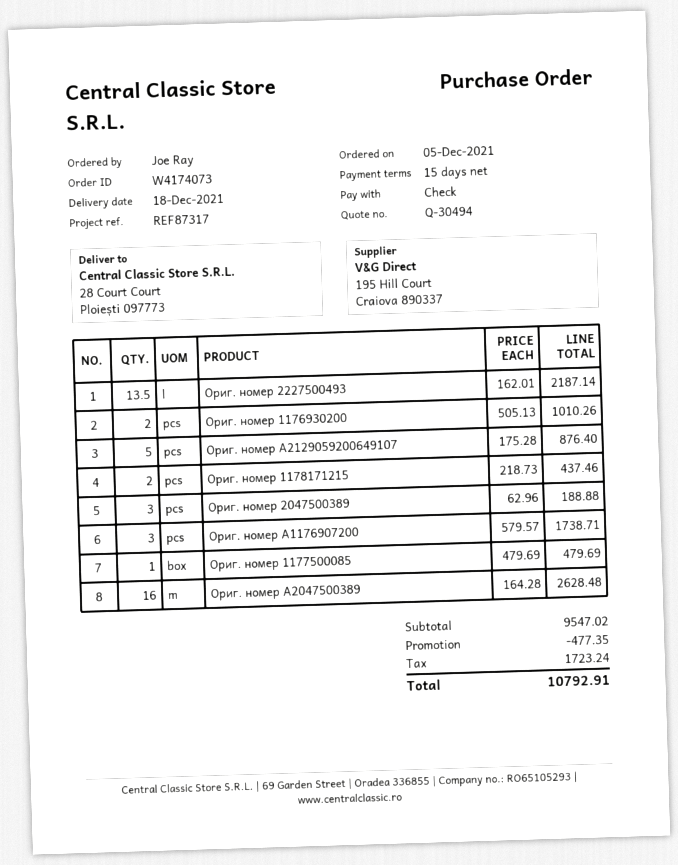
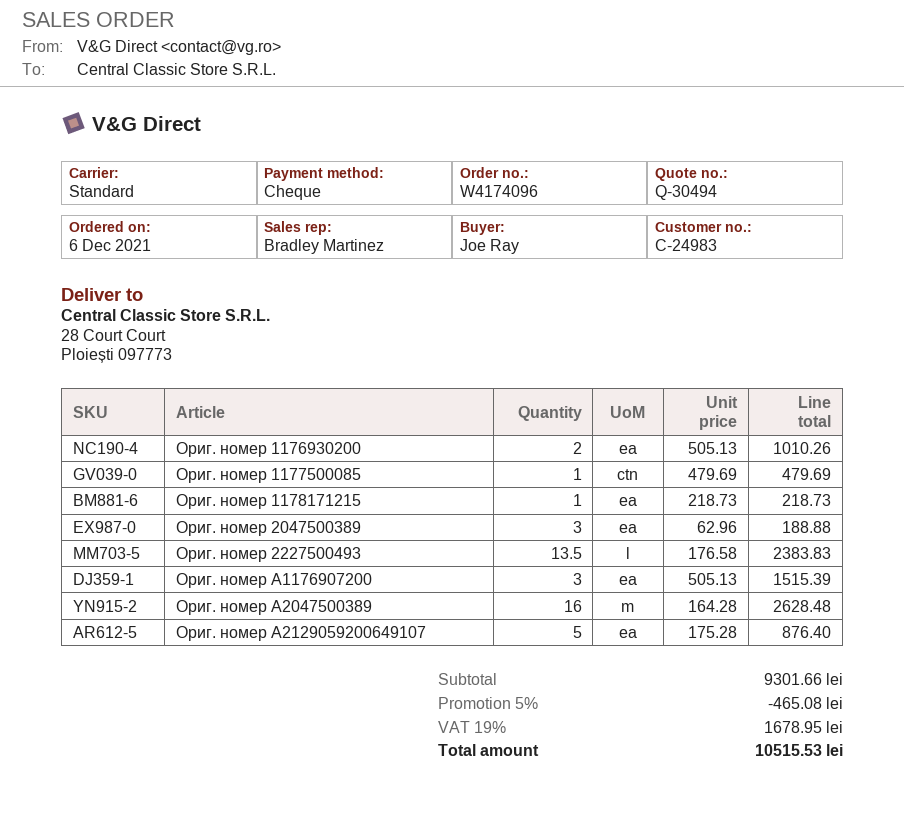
order number: W4174073 -> W4174096
order date: 2021-12-05 -> 2021-12-06
Ориг. номер 2227500493: 13.5 x 162.01 = 2187.14 -> 13.5 x 176.58 = 2383.83
Ориг. номер 1178171215: 2 x 218.73 = 437.46 -> 1 x 218.73 = 218.73
Ориг. номер A1176907200: 3 x 579.57 = 1738.71 -> 3 x 505.13 = 1515.39
subtotal: 9547.02 -> 9301.66
discount: 477.35 -> 465.08
tax: 1723.24 -> 1678.95
total: 10792.91 -> 10515.53

